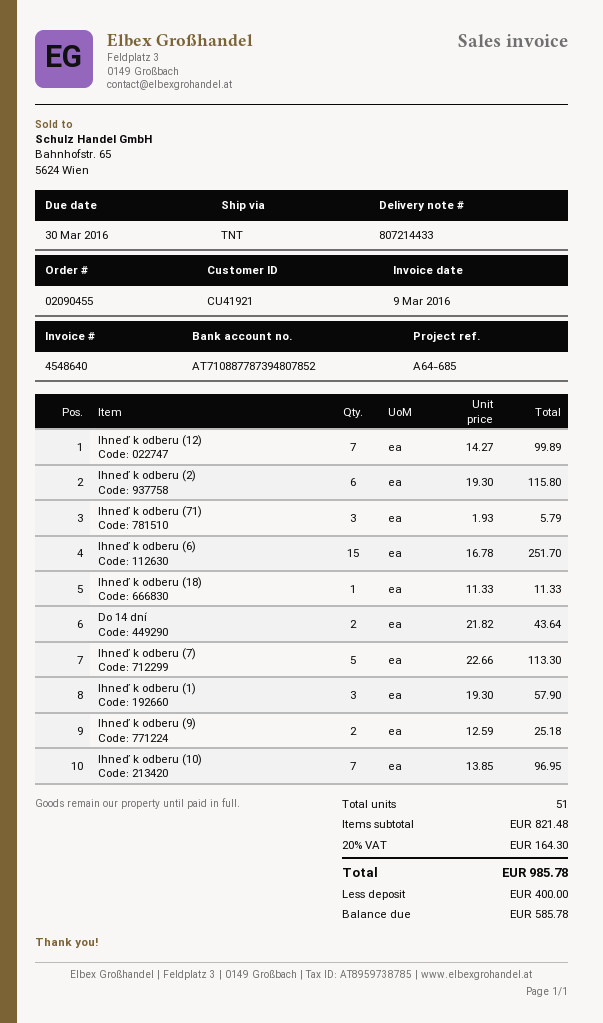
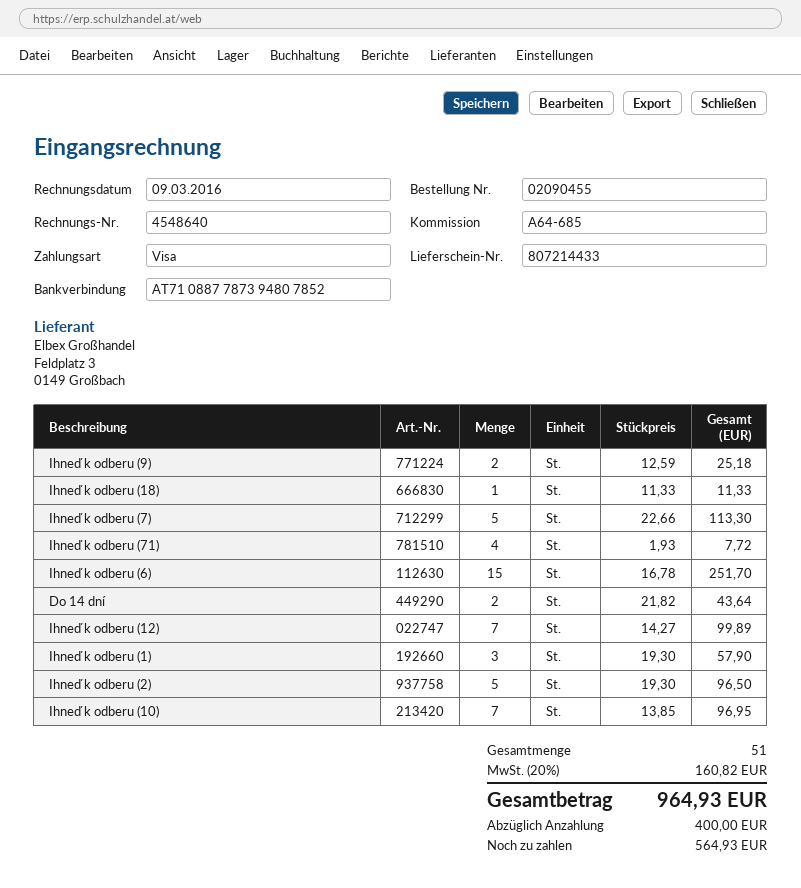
Ihneď k odberu (2): 6 x 19.30 = 115.80 -> 5 x 19.30 = 96.50
Ihneď k odberu (71): 3 x 1.93 = 5.79 -> 4 x 1.93 = 7.72
tax: 20% = 164.30 -> 20% = 160.82
total: 985.78 -> 964.93
balance: 585.78 -> 564.93

